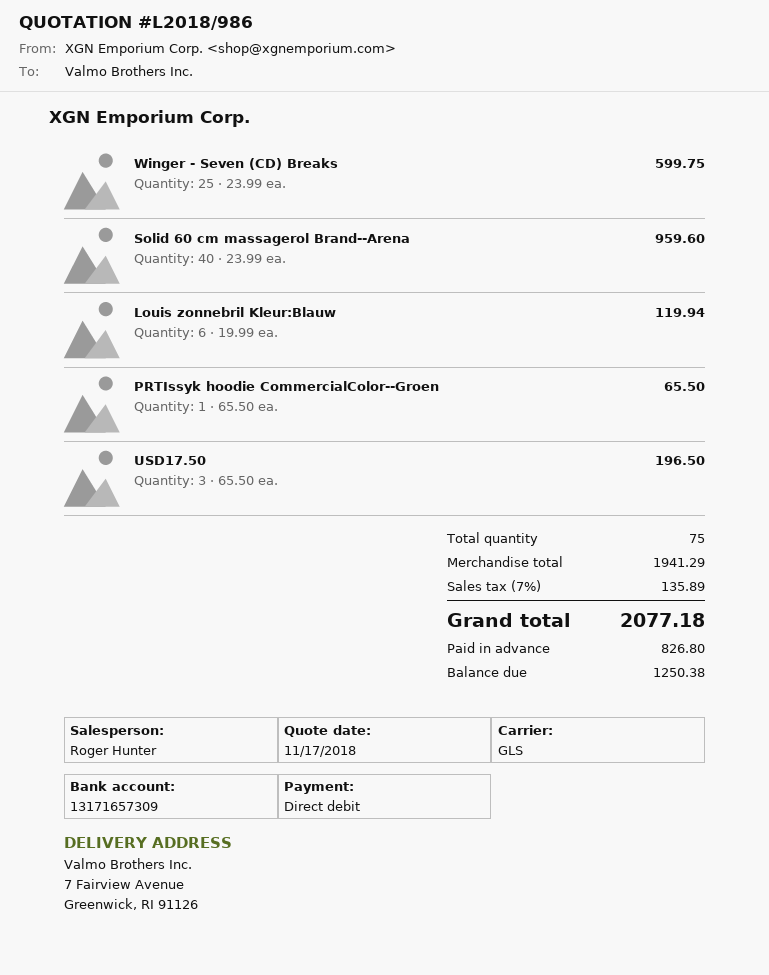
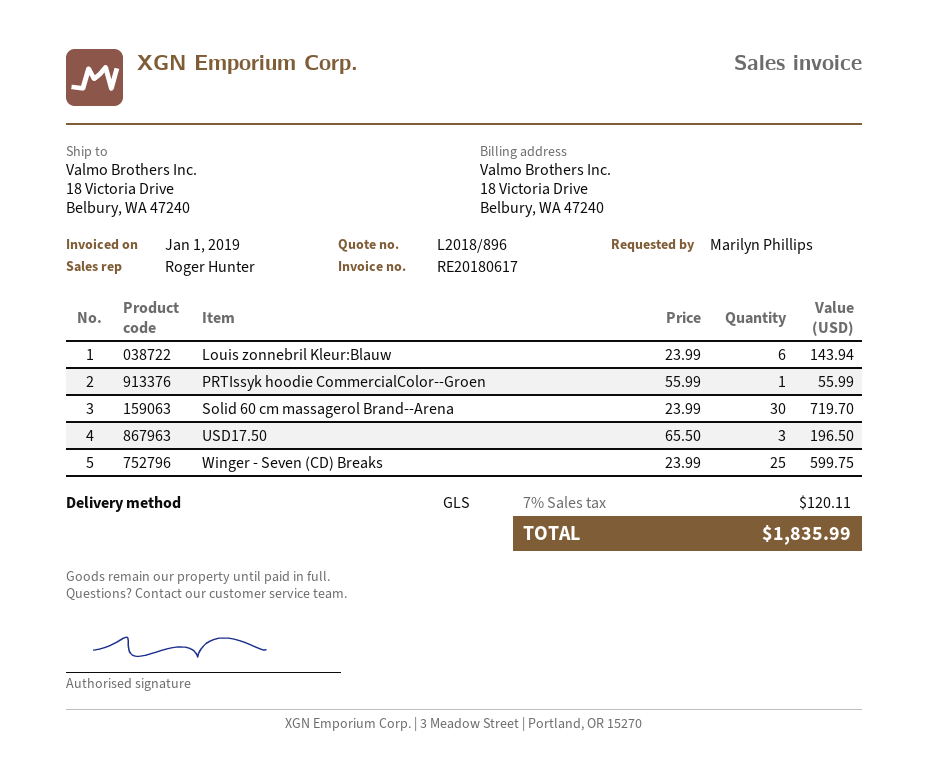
quote number: L2018/986 -> L2018/896
ship to: 7 Fairview Avenue, Greenwick, RI 91126 -> 18 Victoria Drive, Belbury, WA 47240
Solid 60 cm massagerol Brand--Arena: 40 x 23.99 = 959.60 -> 30 x 23.99 = 719.70
Louis zonnebril Kleur:Blauw: 6 x 19.99 = 119.94 -> 6 x 23.99 = 143.94
PRTIssyk hoodie CommercialColor--Groen: 1 x 65.50 = 65.50 -> 1 x 55.99 = 55.99
tax: 7% = 135.89 -> 7% = 120.11
total: 2077.18 -> 1835.99

